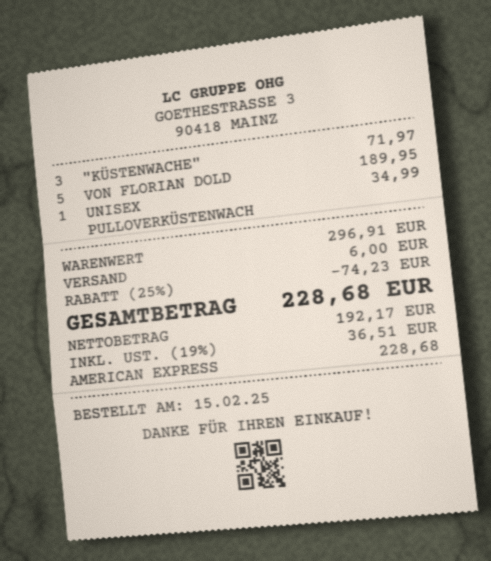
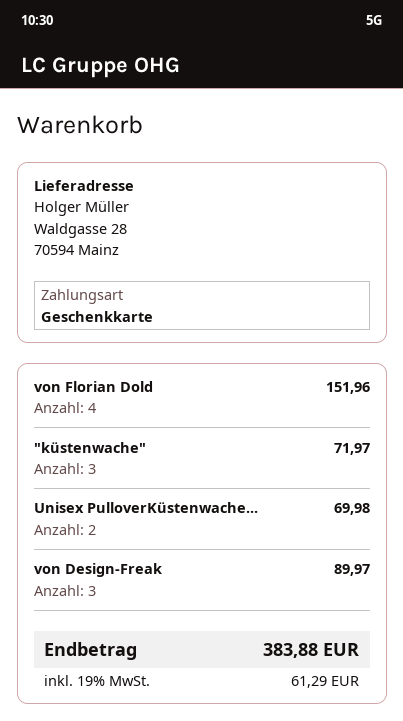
payment method: American Express -> gift card
VON FLORIAN DOLD: 5 for 189.95 -> 4 for 151.96
UNISEX PULLOVERKÜSTENWACH: 1 for 34.99 -> 2 for 69.98
von Design-Freak: none -> 3 for 89.97
discount: 25% = 74.23 -> none
shipping: 6.00 -> none
tax: 19% = 36.51 -> 19% = 61.29
total: 228.68 -> 383.88

